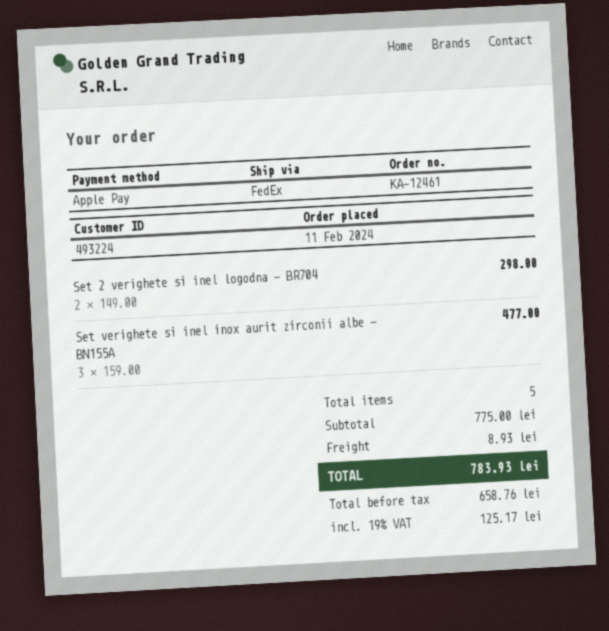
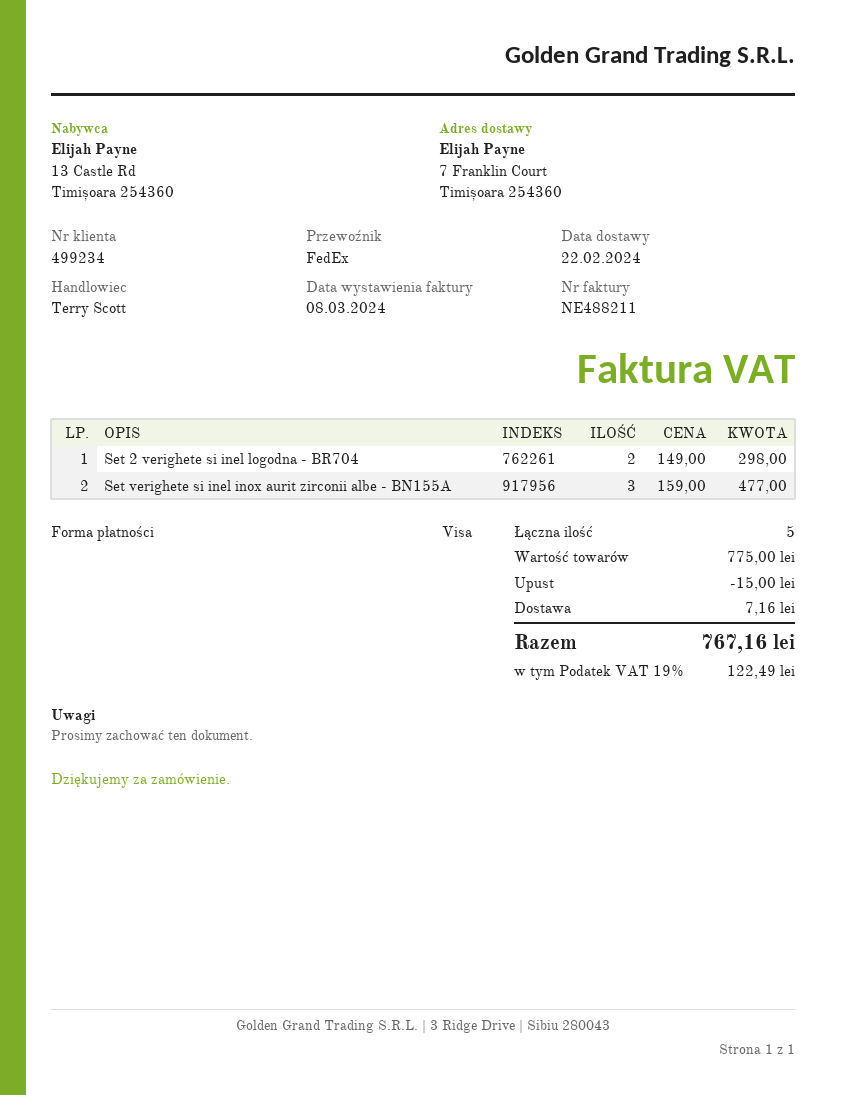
customer number: 493224 -> 499234
payment method: Apple Pay -> Visa
discount: none -> 15.00
shipping: 8.93 -> 7.16
tax: 19% = 125.17 -> 19% = 122.49
total: 783.93 -> 767.16

